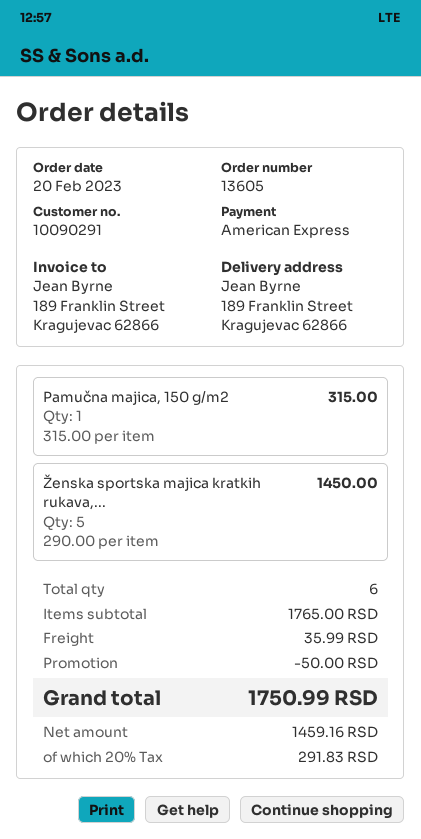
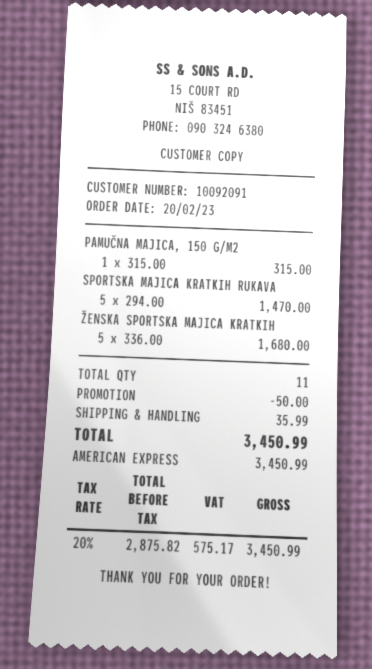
customer number: 10090291 -> 10092091
Ženska sportska majica kratkih rukava,...: 5 x 290.00 = 1450.00 -> 5 x 336.00 = 1680.00
SPORTSKA MAJICA KRATKIH RUKAVA: none -> 5 x 294.00 = 1470.00
total quantity: 6 -> 11
net: 1459.16 -> 2875.82
tax: 20% = 291.83 -> 20% = 575.17
total: 1750.99 -> 3450.99

